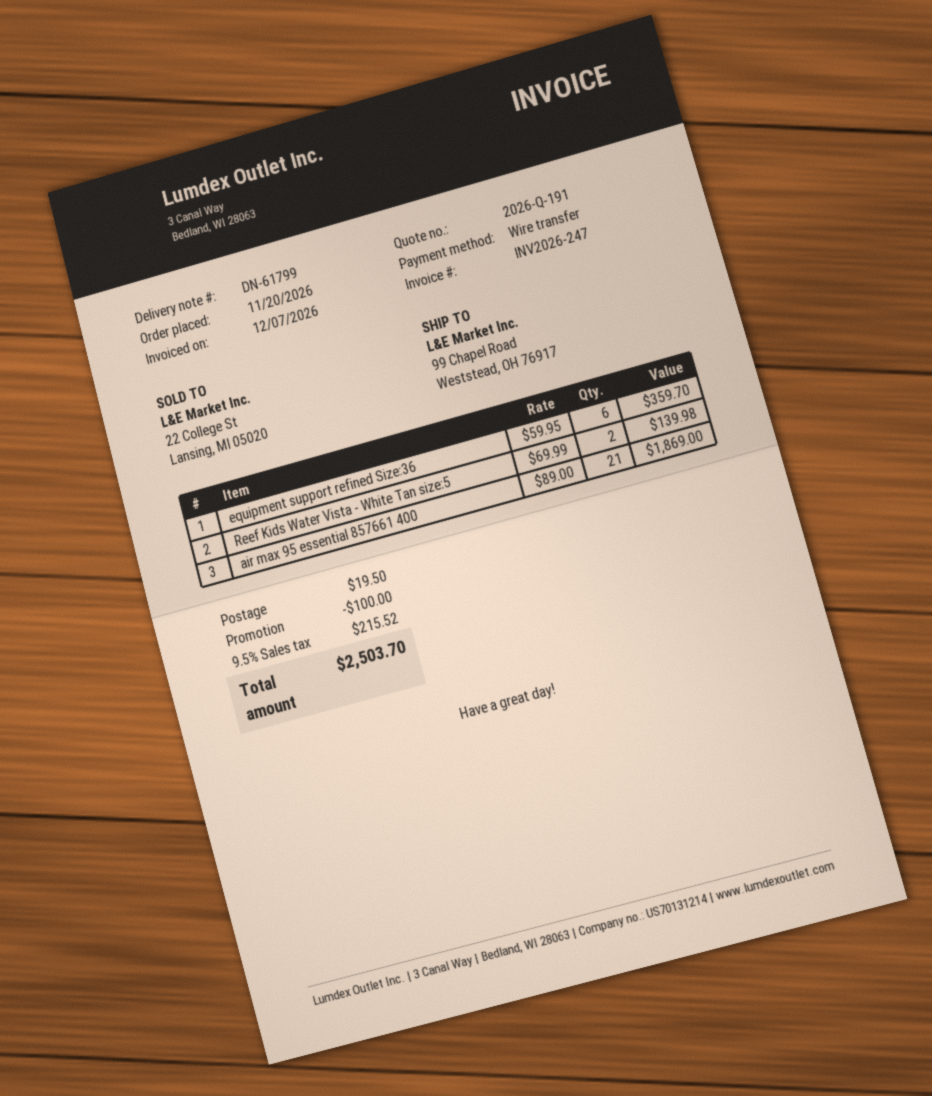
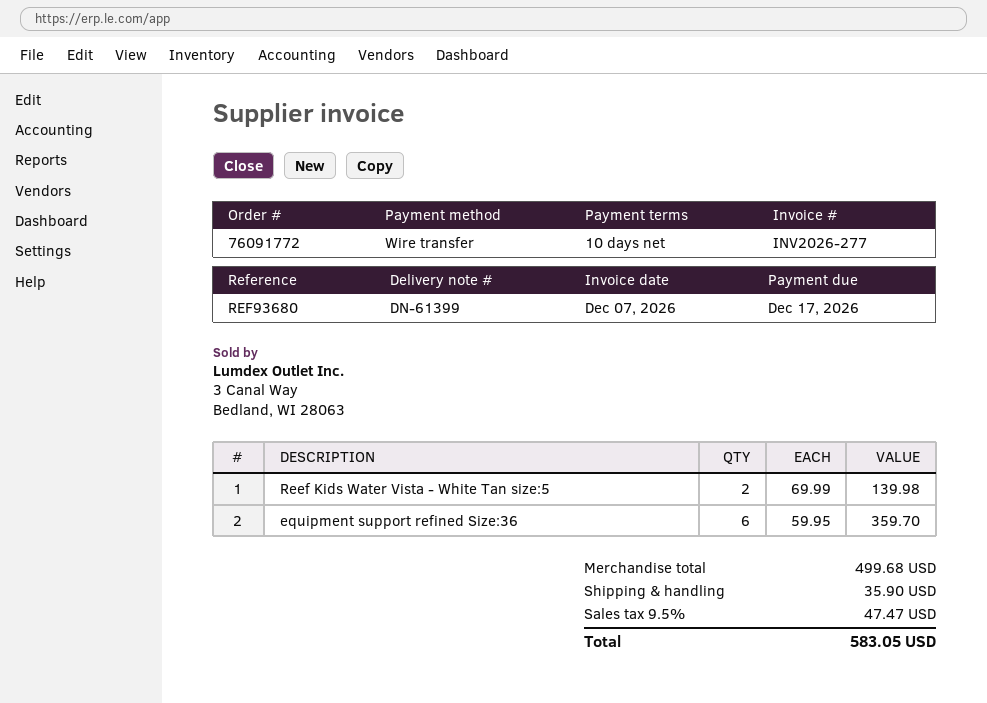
delivery note number: DN-61799 -> DN-61399
invoice number: INV2026-247 -> INV2026-277
air max 95 essential 857661 400: 21 x 89.00 = 1869.00 -> none
discount: 100.00 -> none
shipping: 19.50 -> 35.90
tax: 9.5% = 215.52 -> 9.5% = 47.47
total: 2503.70 -> 583.05

